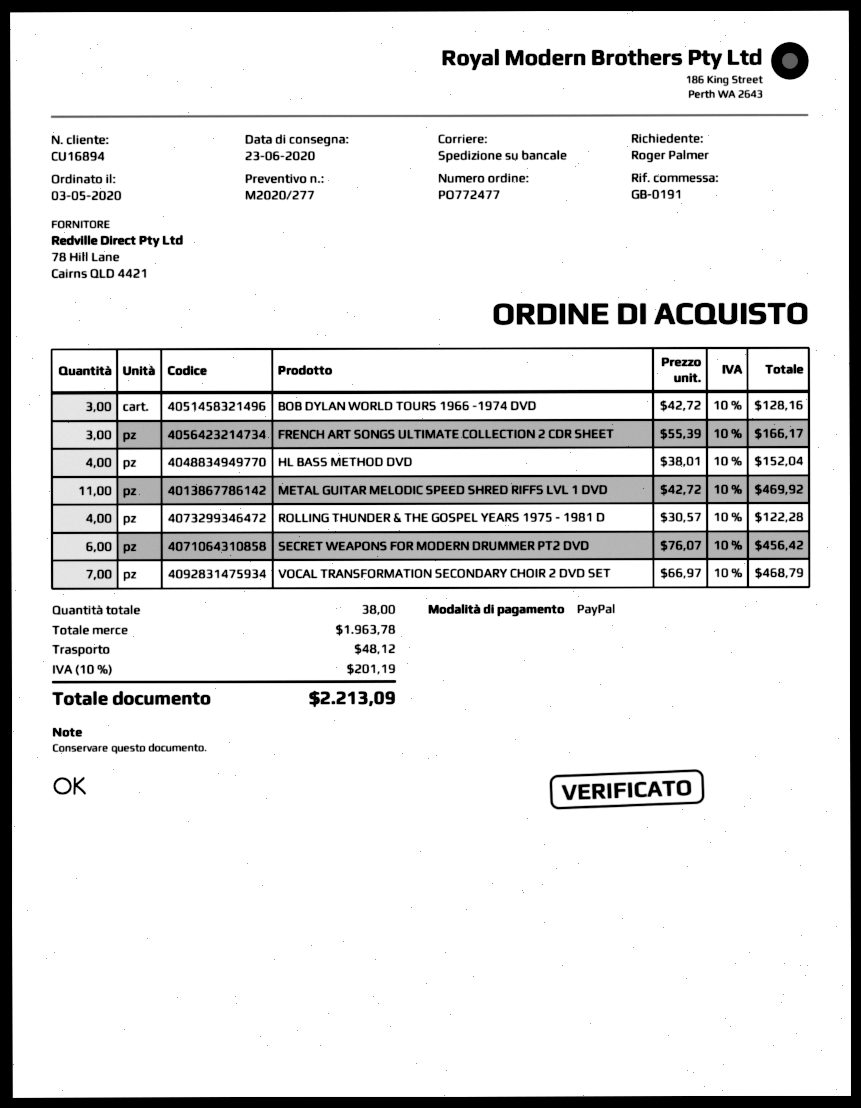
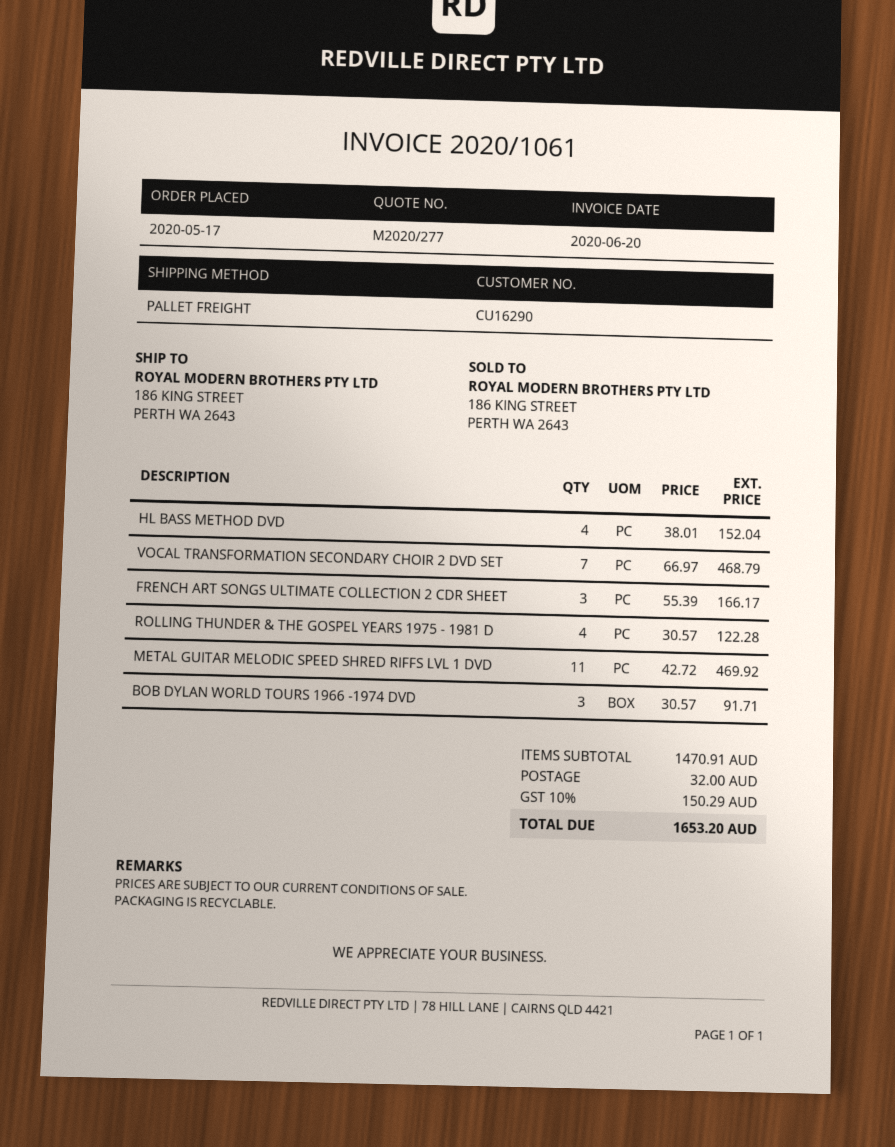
order date: 2020-05-03 -> 2020-05-17
customer number: CU16894 -> CU16290
BOB DYLAN WORLD TOURS 1966 -1974 DVD: 3 x 42.72 = 128.16 -> 3 x 30.57 = 91.71
SECRET WEAPONS FOR MODERN DRUMMER PT2 DVD: 6 x 76.07 = 456.42 -> none
subtotal: 1963.78 -> 1470.91
shipping: 48.12 -> 32.00
tax: 10% = 201.19 -> 10% = 150.29
total: 2213.09 -> 1653.20

